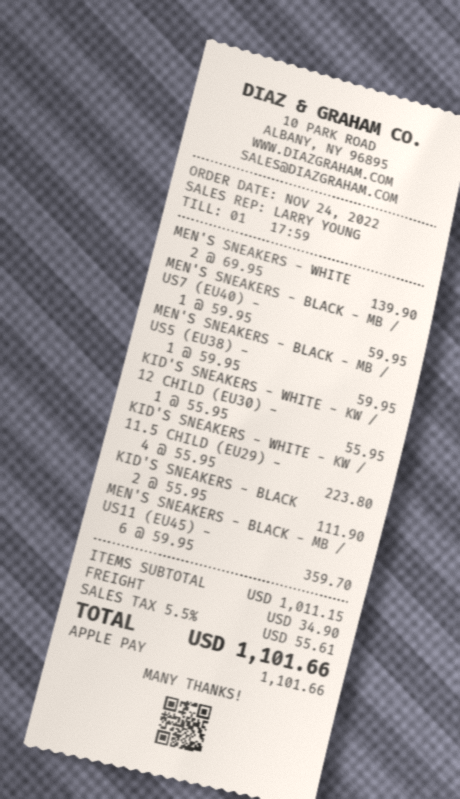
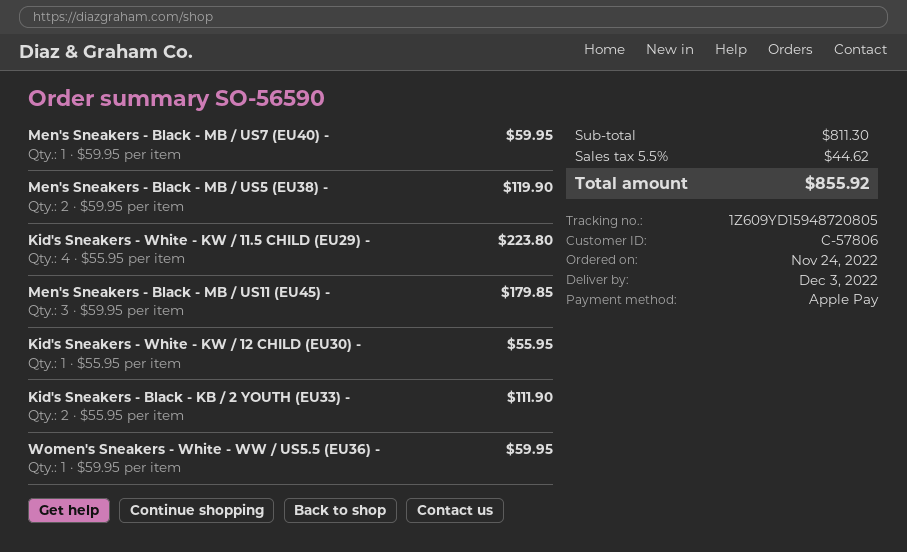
MEN'S SNEAKERS - WHITE: 2 x 69.95 = 139.90 -> none
MEN'S SNEAKERS - BLACK - MB / US5 (EU38) -: 1 x 59.95 = 59.95 -> 2 x 59.95 = 119.90
MEN'S SNEAKERS - BLACK - MB / US11 (EU45) -: 6 x 59.95 = 359.70 -> 3 x 59.95 = 179.85
Women's Sneakers - White - WW / US5.5 (EU36) -: none -> 1 x 59.95 = 59.95
subtotal: 1011.15 -> 811.30
shipping: 34.90 -> none
tax: 5.5% = 55.61 -> 5.5% = 44.62
total: 1101.66 -> 855.92

